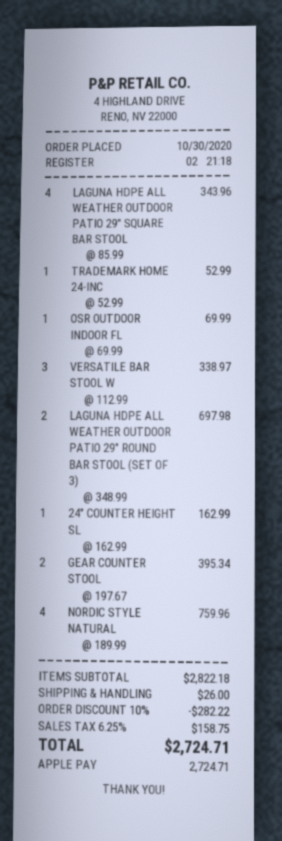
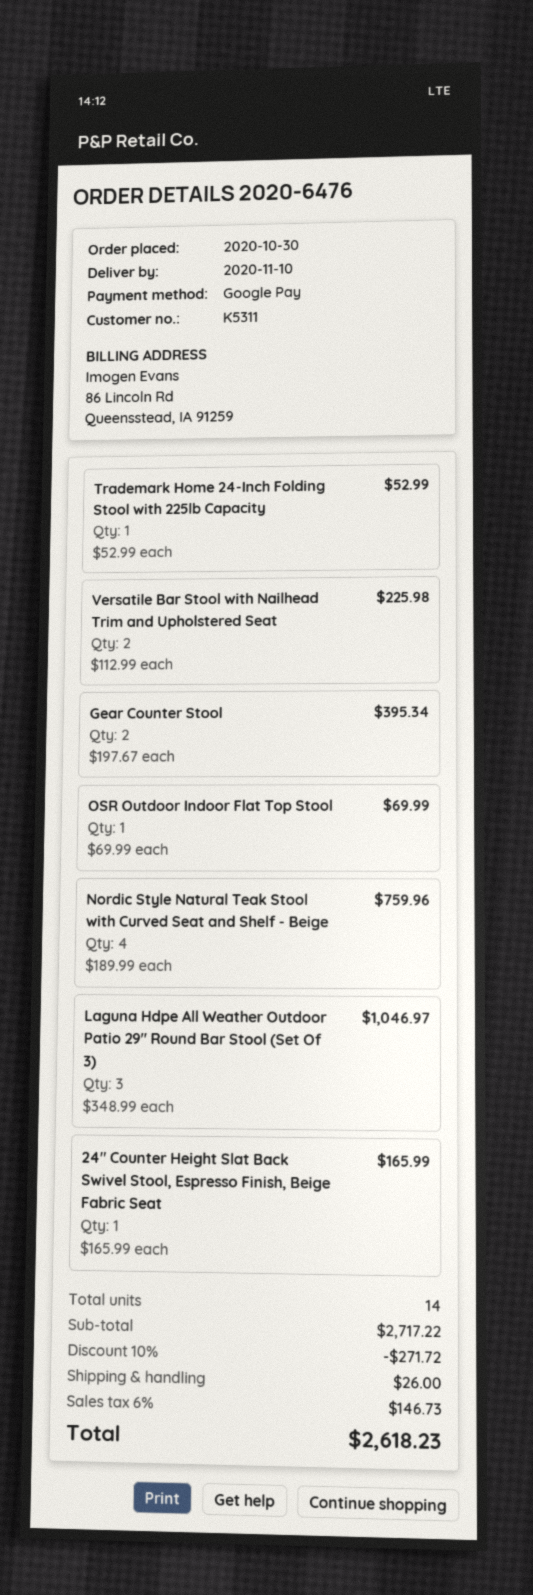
payment method: Apple Pay -> Google Pay
LAGUNA HDPE ALL WEATHER OUTDOOR PATIO 29" SQUARE BAR STOOL: 4 x 85.99 = 343.96 -> none
VERSATILE BAR STOOL W: 3 x 112.99 = 338.97 -> 2 x 112.99 = 225.98
LAGUNA HDPE ALL WEATHER OUTDOOR PATIO 29" ROUND BAR STOOL (SET OF 3): 2 x 348.99 = 697.98 -> 3 x 348.99 = 1046.97
24" COUNTER HEIGHT SL: 1 x 162.99 = 162.99 -> 1 x 165.99 = 165.99
subtotal: 2822.18 -> 2717.22
discount: 10% = 282.22 -> 10% = 271.72
tax: 6.25% = 158.75 -> 6% = 146.73
total: 2724.71 -> 2618.23

